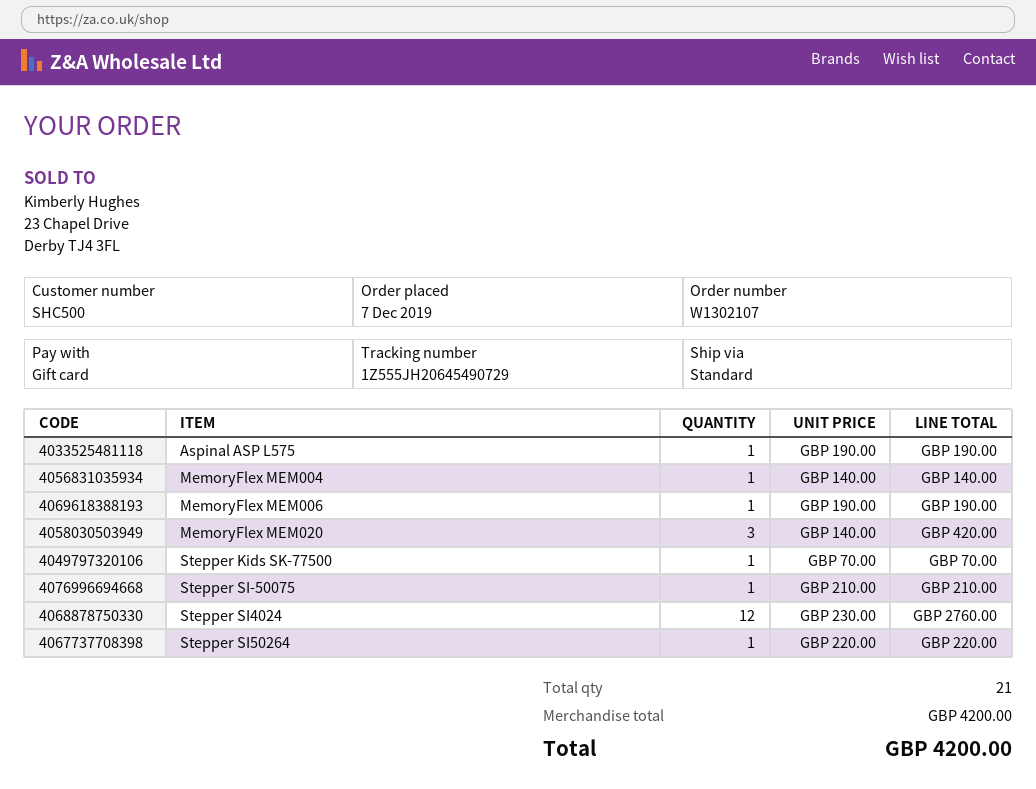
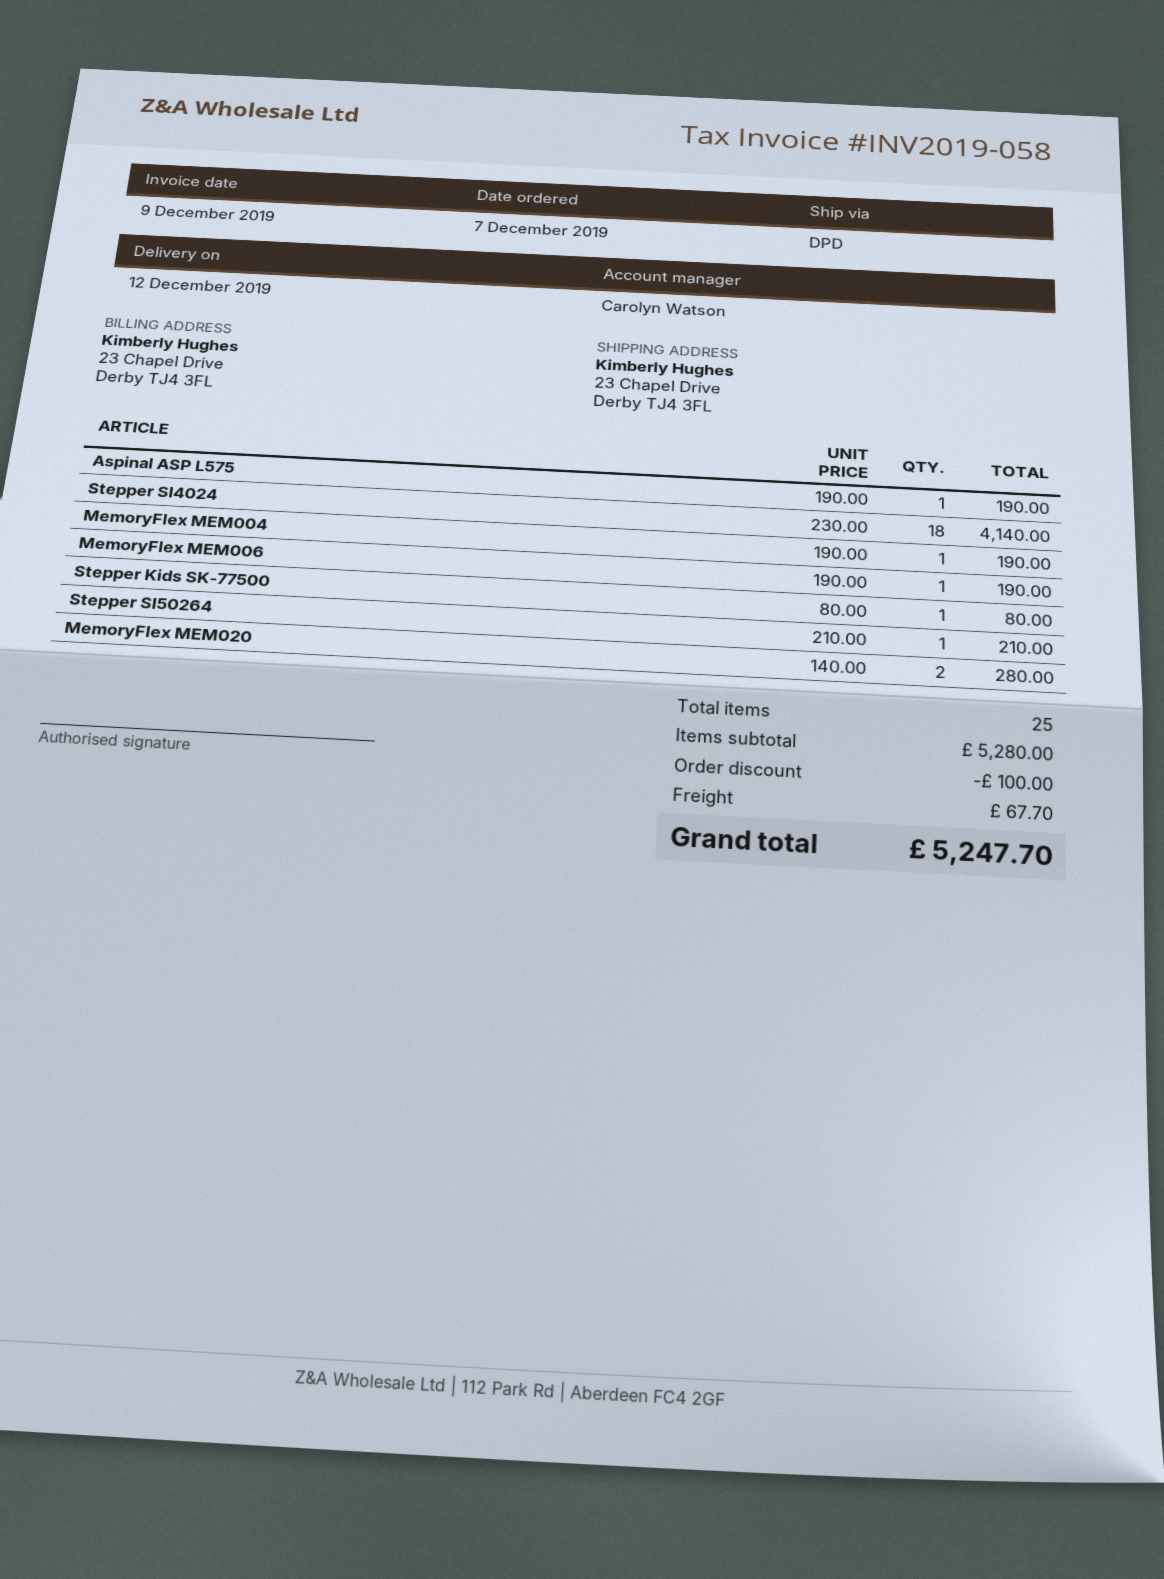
shipping method: standard -> DPD
MemoryFlex MEM004: 1 x 140.00 = 140.00 -> 1 x 190.00 = 190.00
MemoryFlex MEM020: 3 x 140.00 = 420.00 -> 2 x 140.00 = 280.00
Stepper Kids SK-77500: 1 x 70.00 = 70.00 -> 1 x 80.00 = 80.00
Stepper SI-50075: 1 x 210.00 = 210.00 -> none
Stepper SI4024: 12 x 230.00 = 2760.00 -> 18 x 230.00 = 4140.00
Stepper SI50264: 1 x 220.00 = 220.00 -> 1 x 210.00 = 210.00
total quantity: 21 -> 25
subtotal: 4200.00 -> 5280.00
discount: none -> 100.00
shipping: none -> 67.70
total: 4200.00 -> 5247.70

